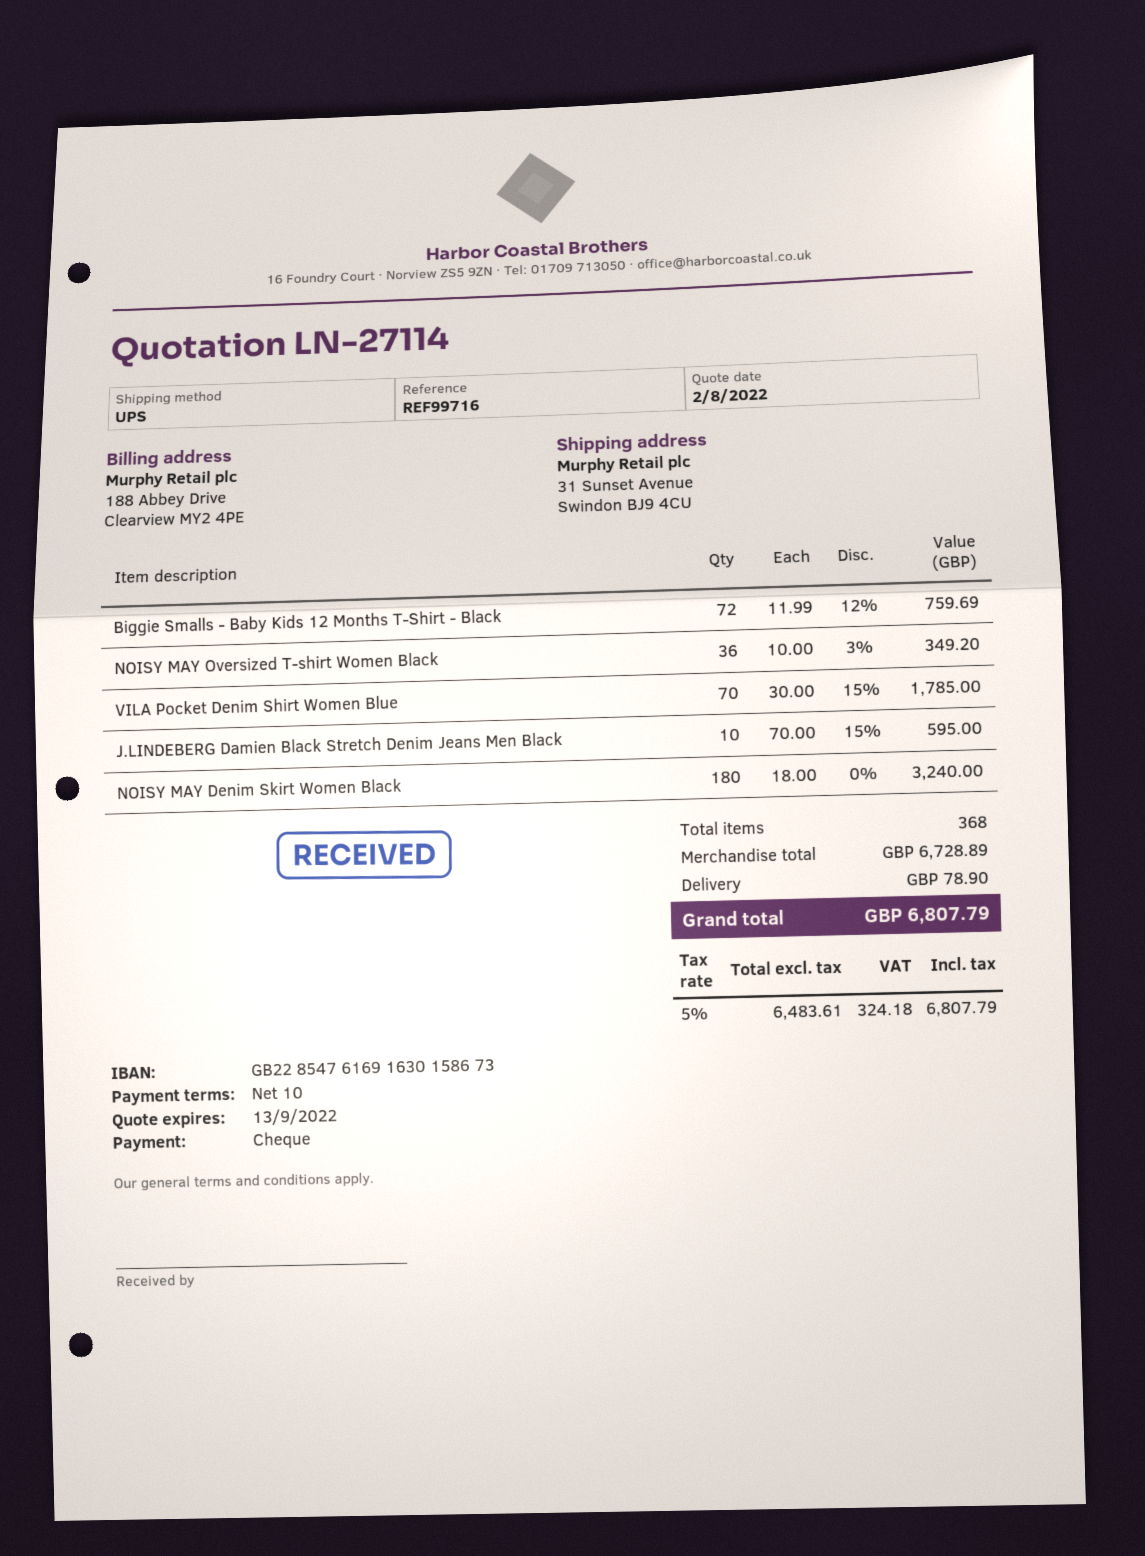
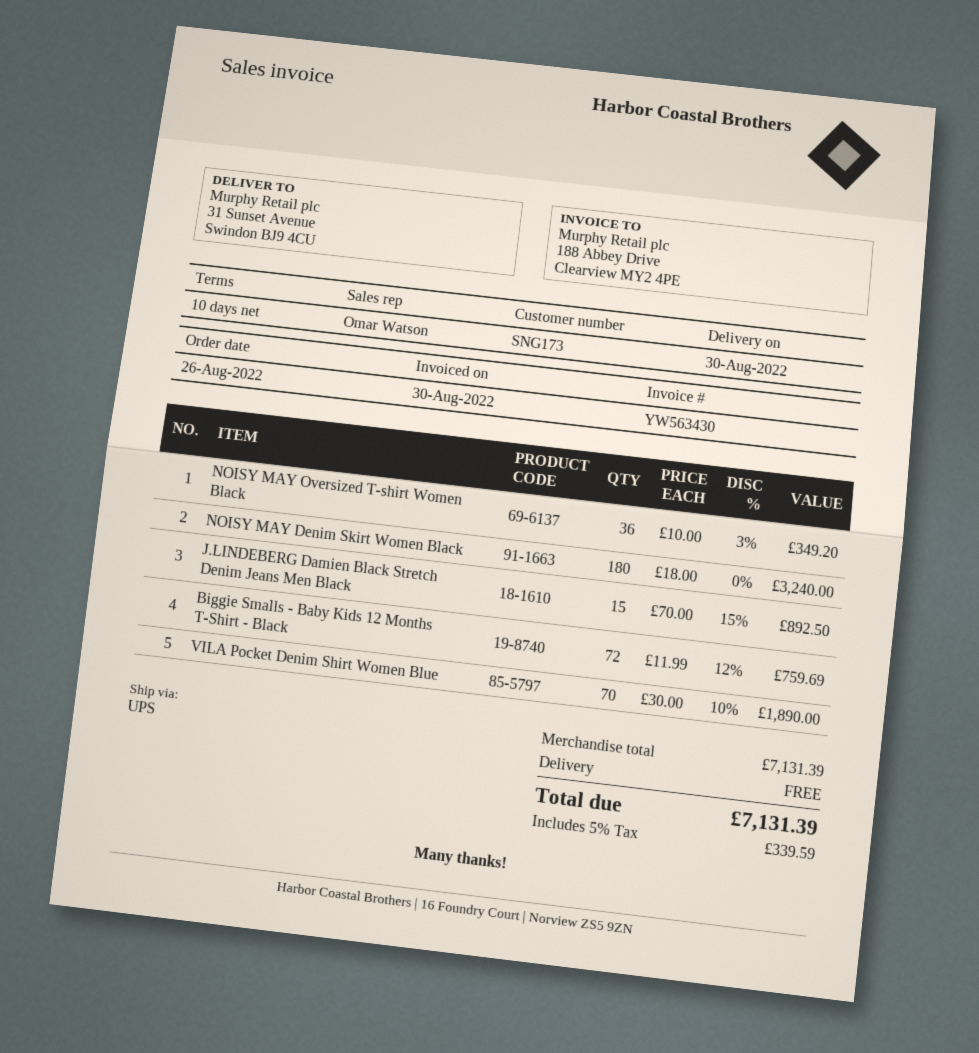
VILA Pocket Denim Shirt Women Blue: 70 x 30.00 - 15% = 1785.00 -> 70 x 30.00 - 10% = 1890.00
J.LINDEBERG Damien Black Stretch Denim Jeans Men Black: 10 x 70.00 - 15% = 595.00 -> 15 x 70.00 - 15% = 892.50
subtotal: 6728.89 -> 7131.39
shipping: 78.90 -> 0.00
tax: 5% = 324.18 -> 5% = 339.59
total: 6807.79 -> 7131.39

